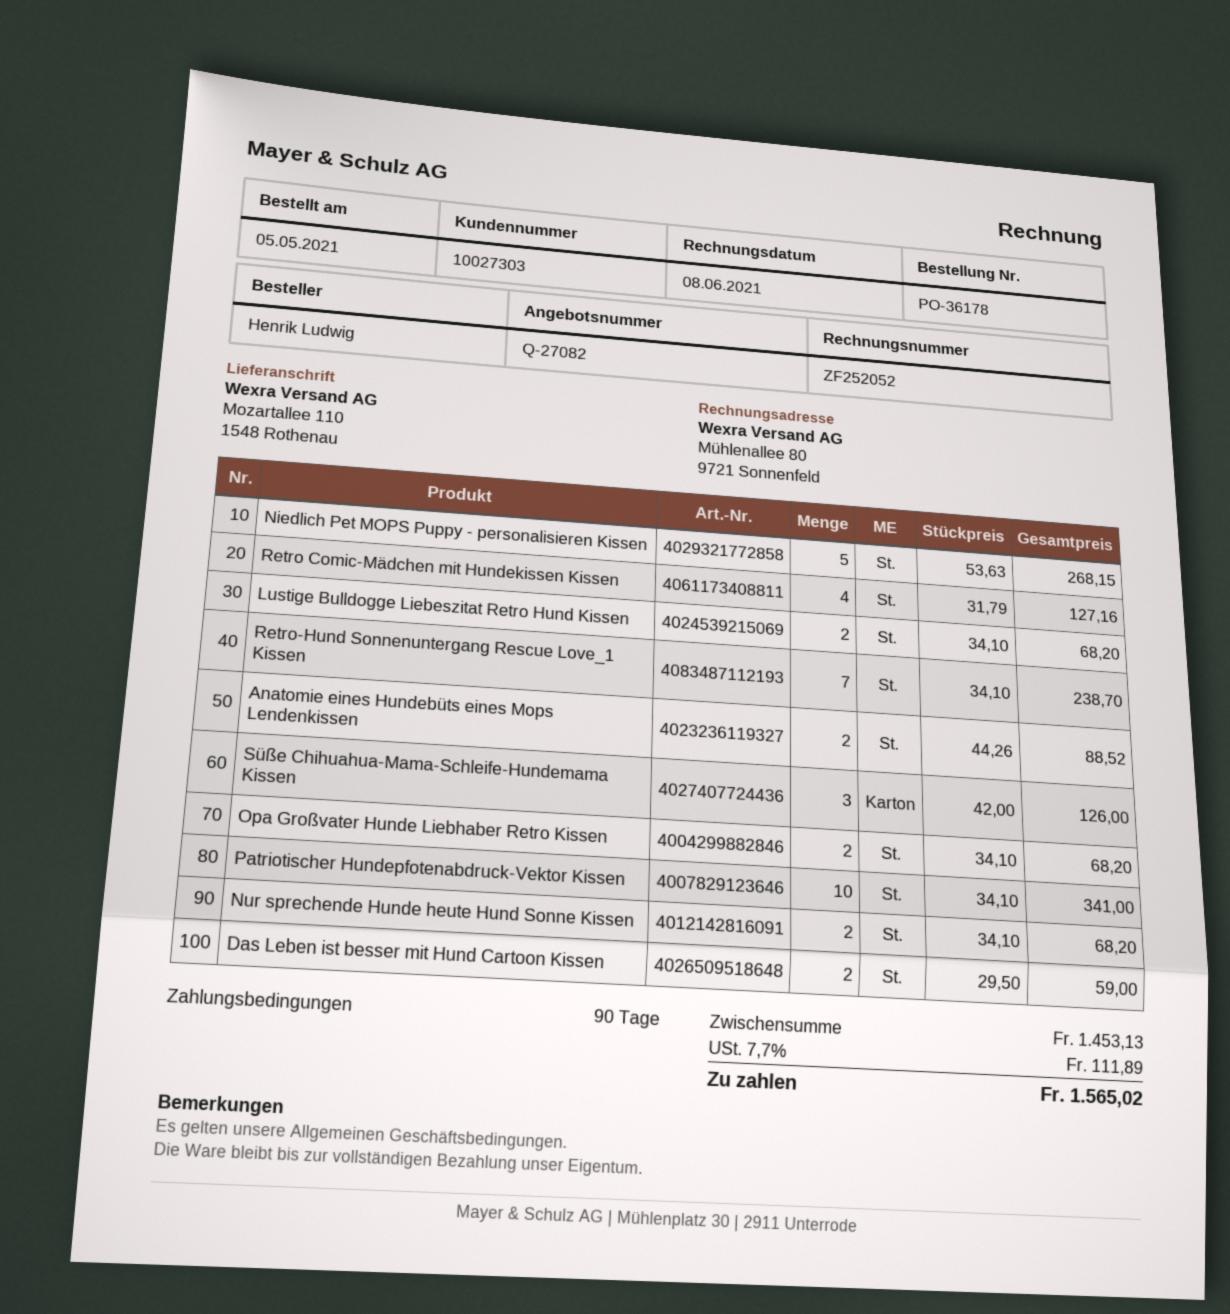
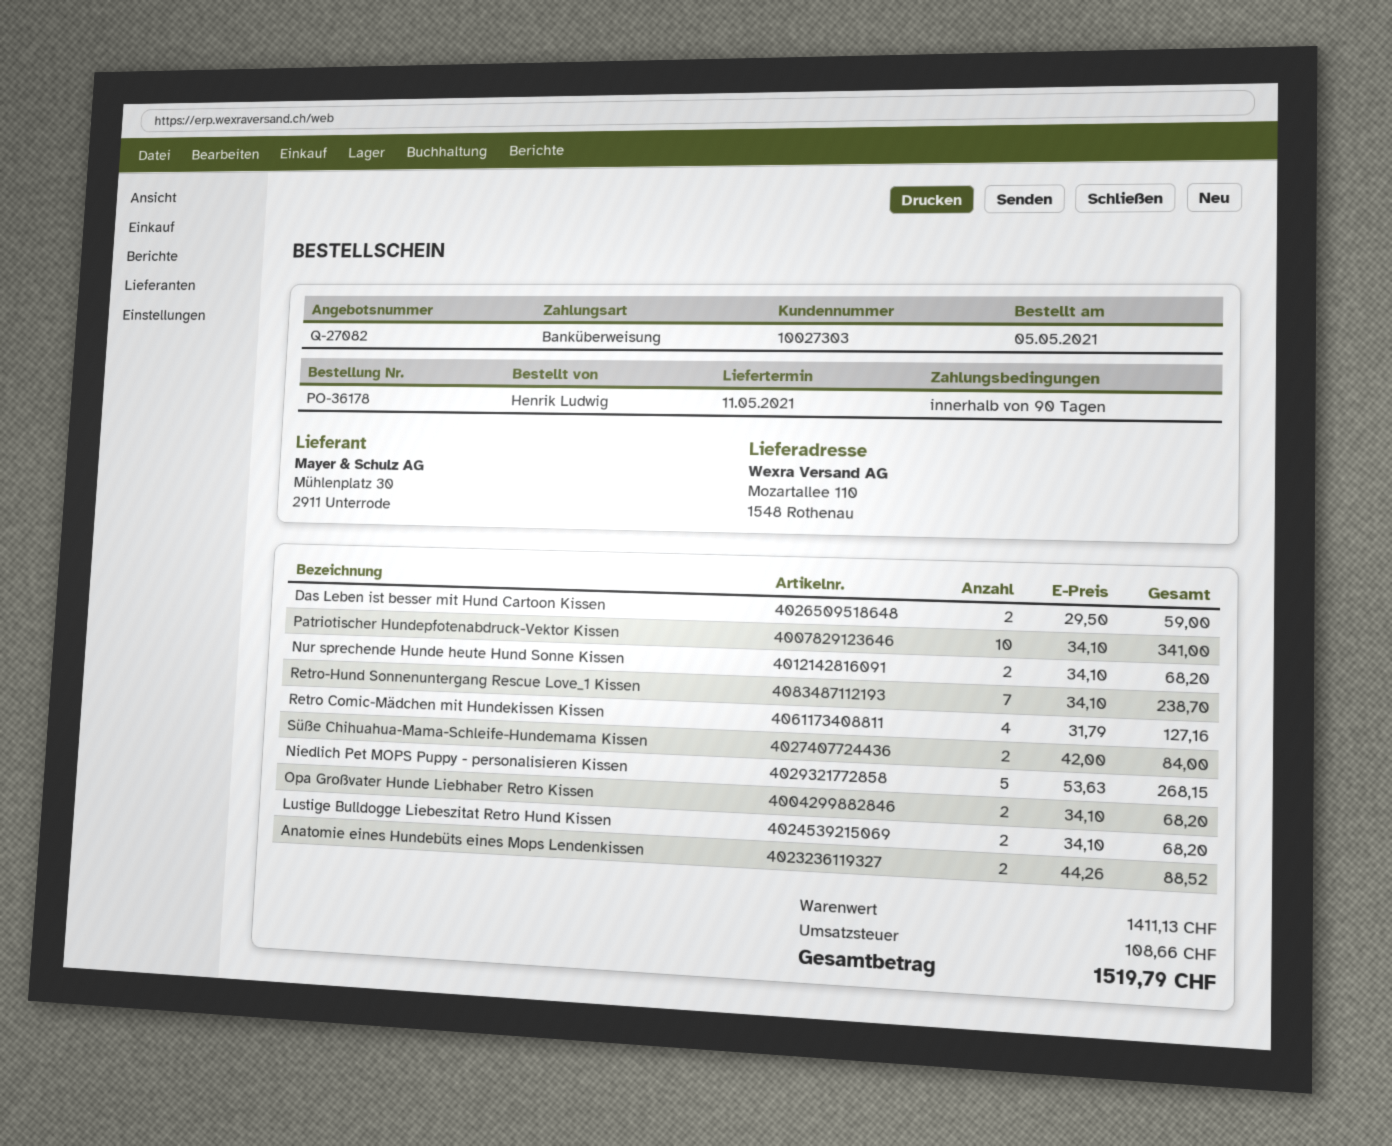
Süße Chihuahua-Mama-Schleife-Hundemama Kissen: 3 x 42.00 = 126.00 -> 2 x 42.00 = 84.00
subtotal: 1453.13 -> 1411.13
tax: 111.89 -> 108.66
total: 1565.02 -> 1519.79

